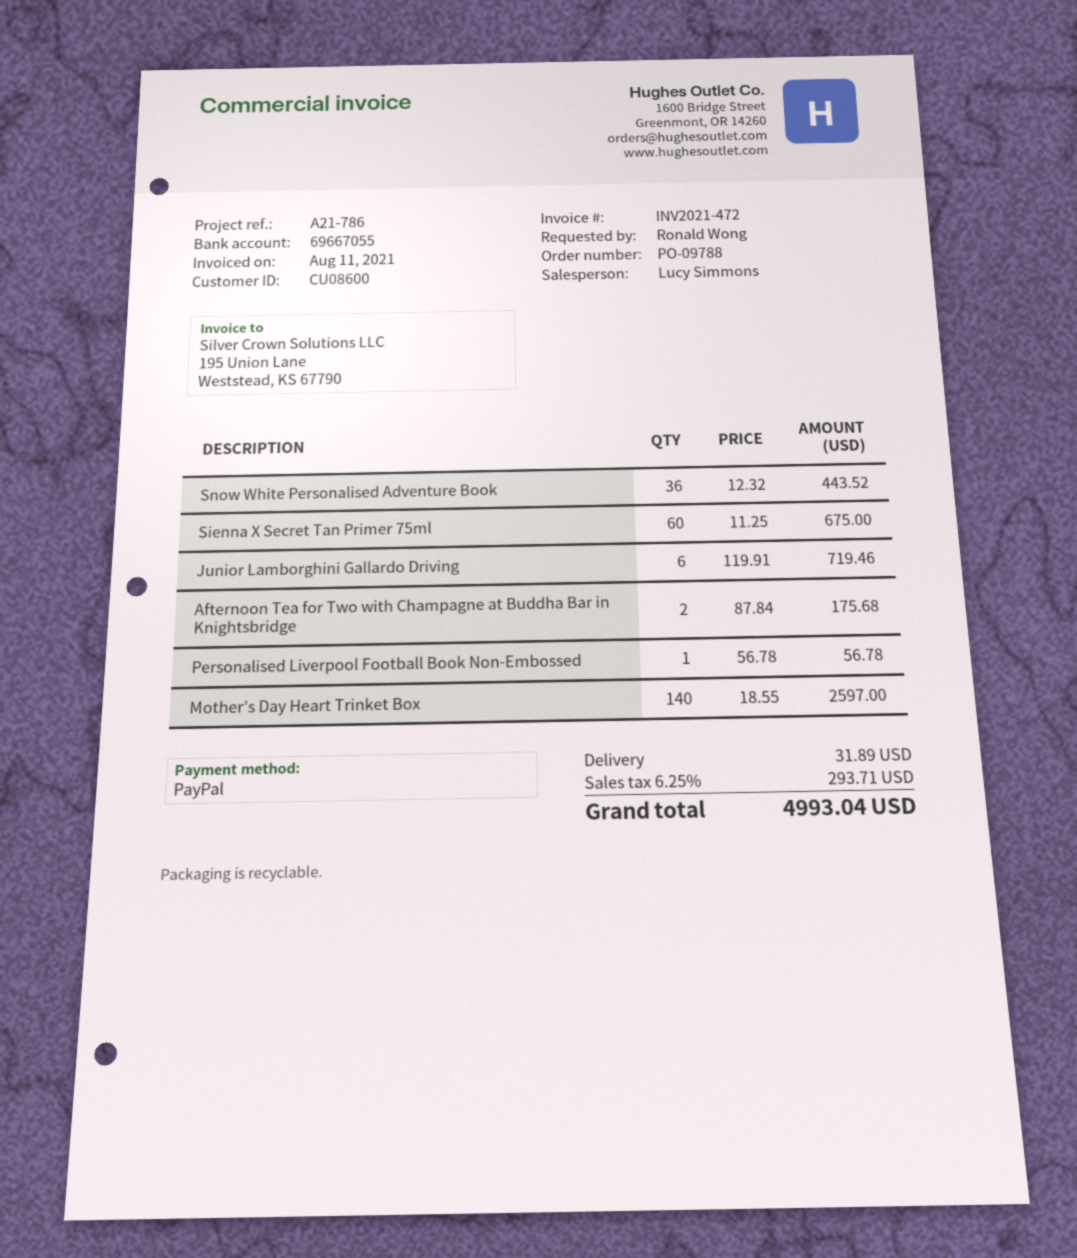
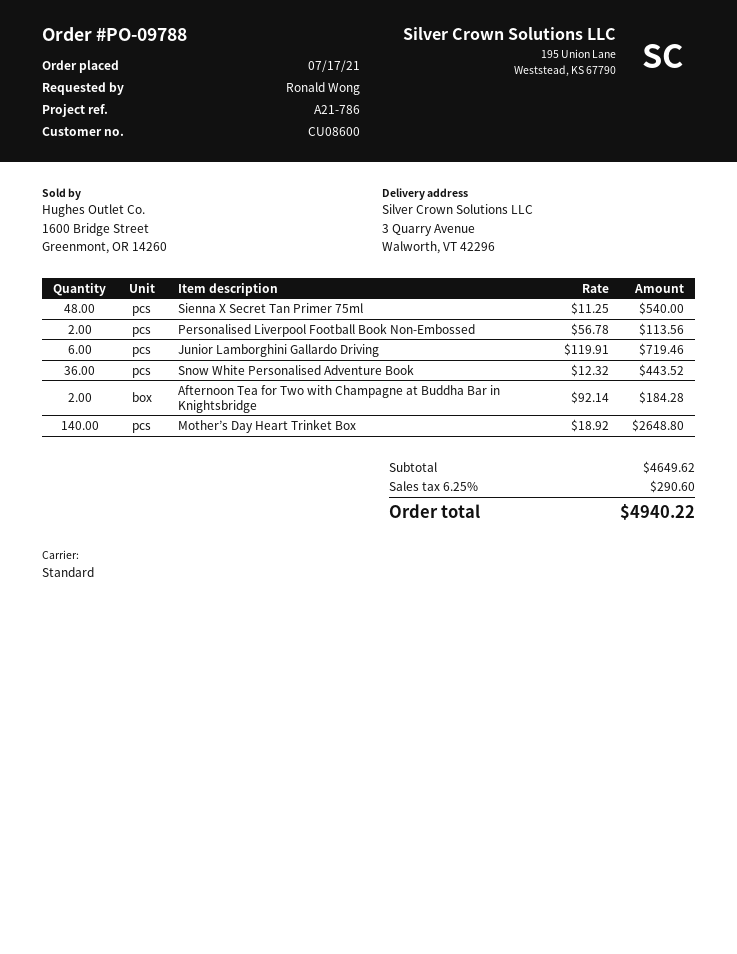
Sienna X Secret Tan Primer 75ml: 60 x 11.25 = 675.00 -> 48 x 11.25 = 540.00
Afternoon Tea for Two with Champagne at Buddha Bar in Knightsbridge: 2 x 87.84 = 175.68 -> 2 x 92.14 = 184.28
Personalised Liverpool Football Book Non-Embossed: 1 x 56.78 = 56.78 -> 2 x 56.78 = 113.56
Mother’s Day Heart Trinket Box: 140 x 18.55 = 2597.00 -> 140 x 18.92 = 2648.80
shipping: 31.89 -> none
tax: 6.25% = 293.71 -> 6.25% = 290.60
total: 4993.04 -> 4940.22

